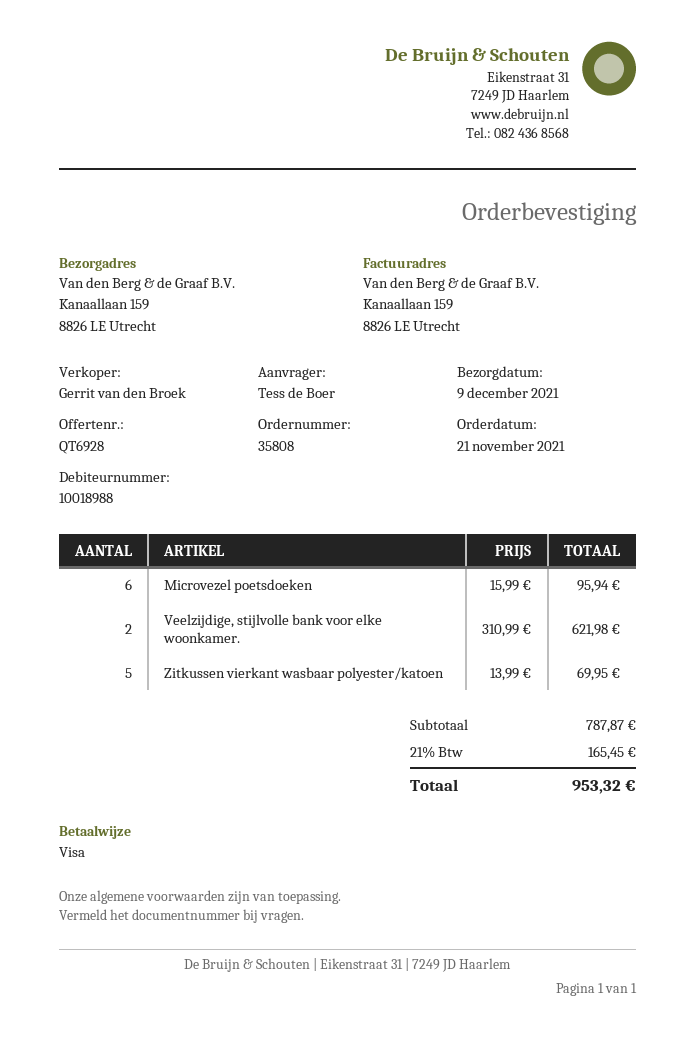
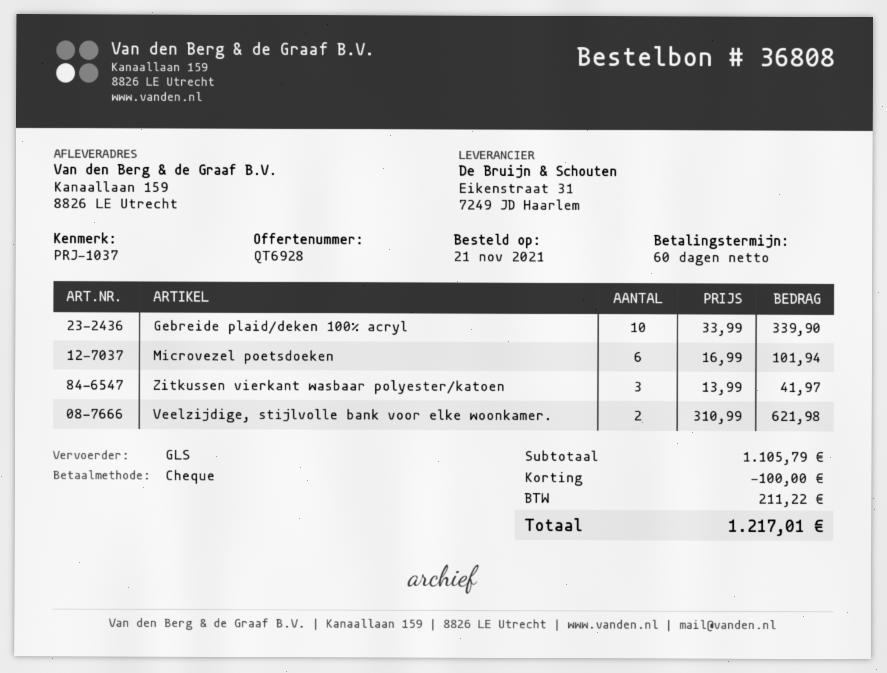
order number: 35808 -> 36808
payment method: Visa -> cheque
Microvezel poetsdoeken: 6 x 15.99 = 95.94 -> 6 x 16.99 = 101.94
Zitkussen vierkant wasbaar polyester/katoen: 5 x 13.99 = 69.95 -> 3 x 13.99 = 41.97
Gebreide plaid/deken 100% acryl: none -> 10 x 33.99 = 339.90
subtotal: 787.87 -> 1105.79
discount: none -> 100.00
tax: 165.45 -> 211.22
total: 953.32 -> 1217.01

